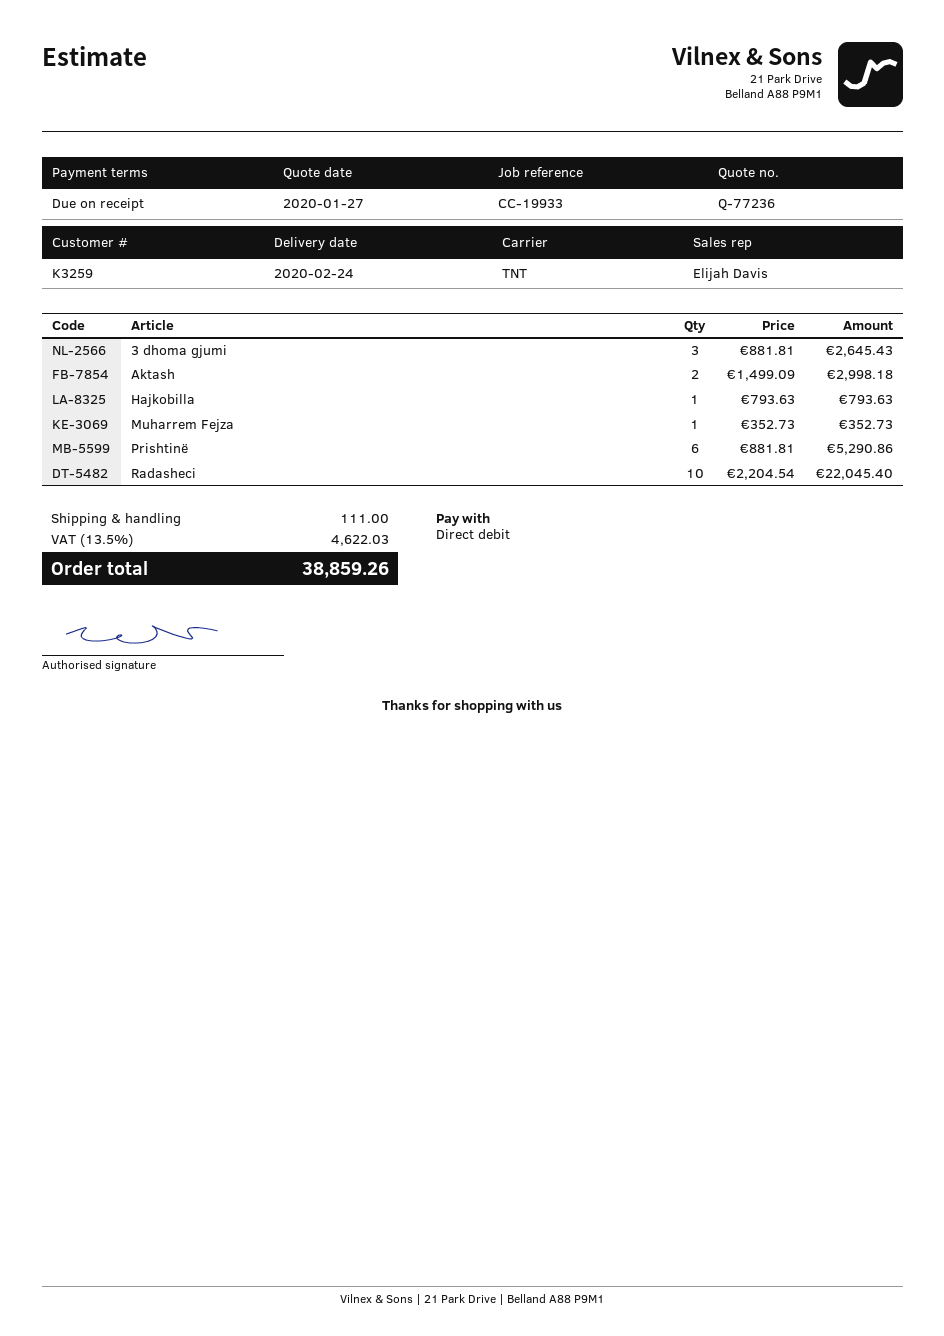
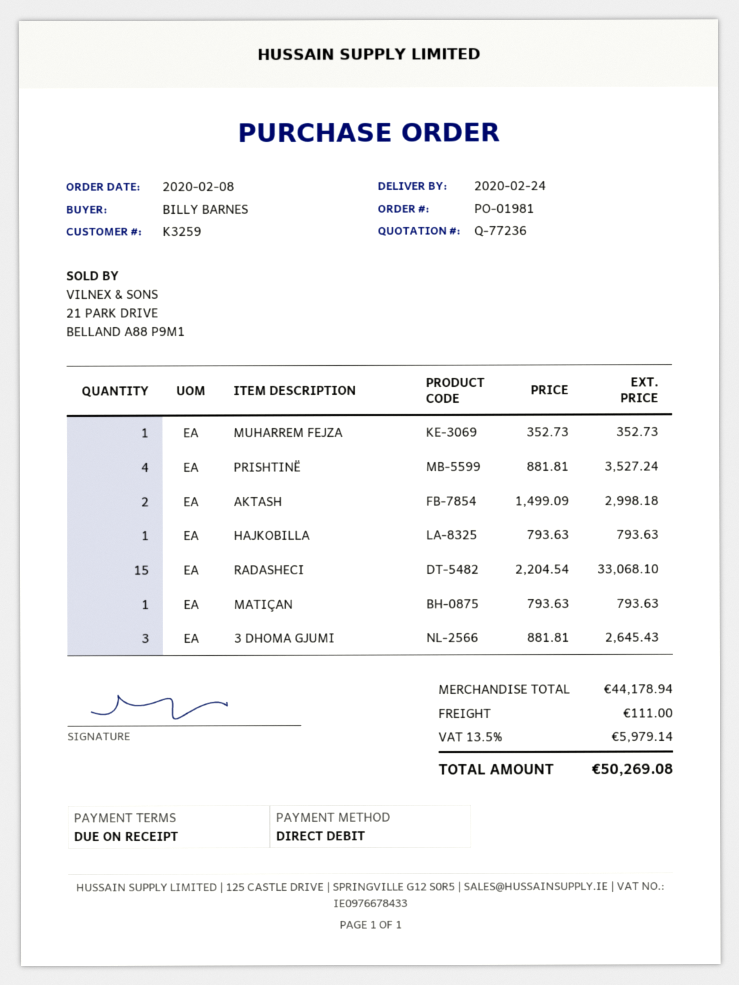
Prishtinë: 6 x 881.81 = 5290.86 -> 4 x 881.81 = 3527.24
Radasheci: 10 x 2204.54 = 22045.40 -> 15 x 2204.54 = 33068.10
MATIÇAN: none -> 1 x 793.63 = 793.63
tax: 13.5% = 4622.03 -> 13.5% = 5979.14
total: 38859.26 -> 50269.08

